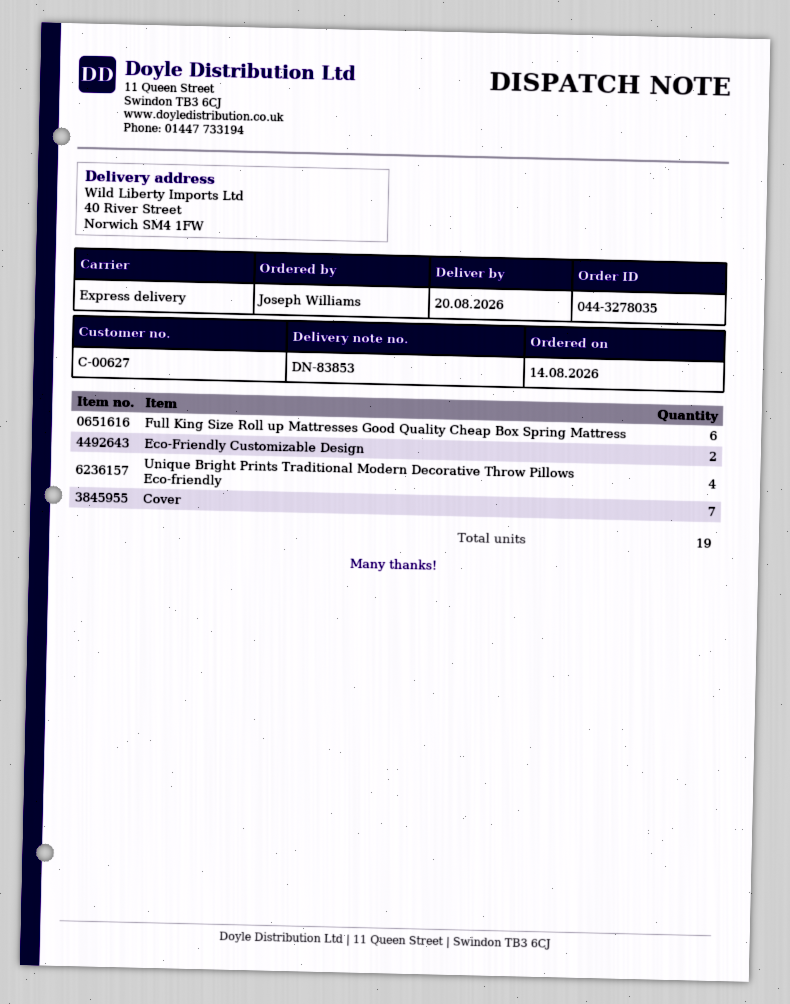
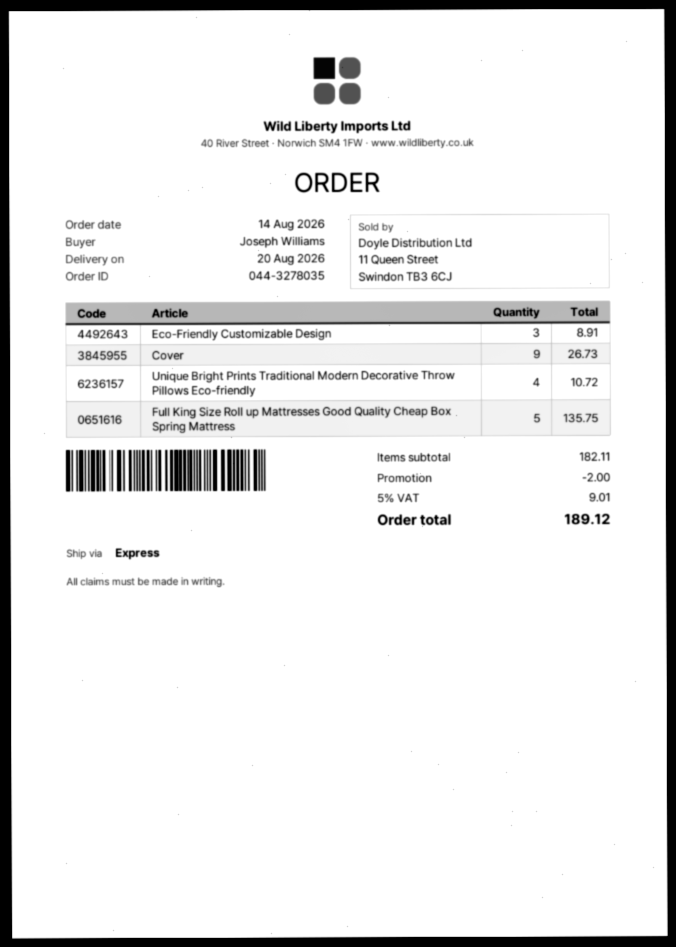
Full King Size Roll up Mattresses Good Quality Cheap Box Spring Mattress: 6 -> 5
Eco-Friendly Customizable Design: 2 -> 3
Cover: 7 -> 9

